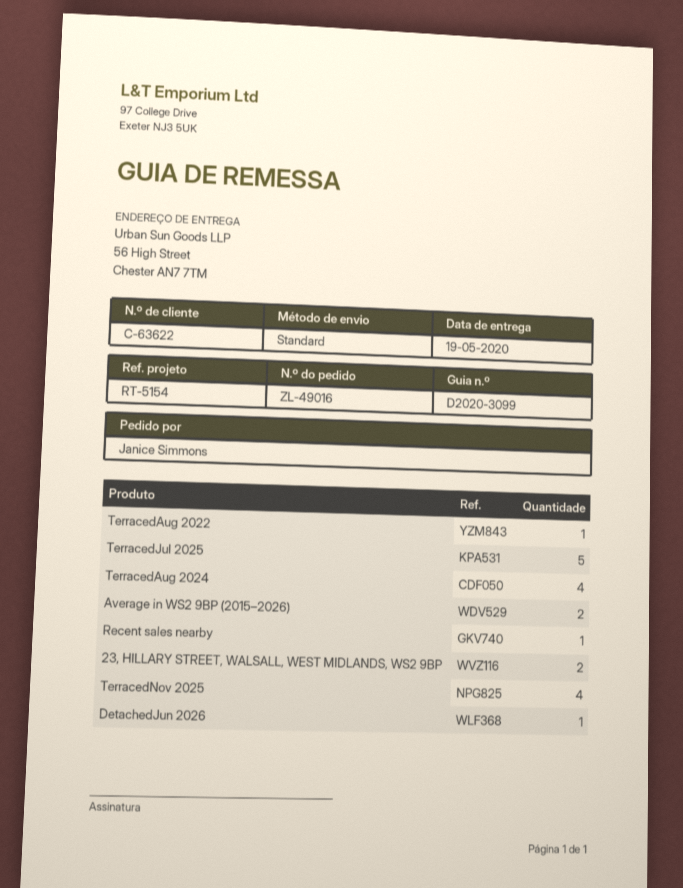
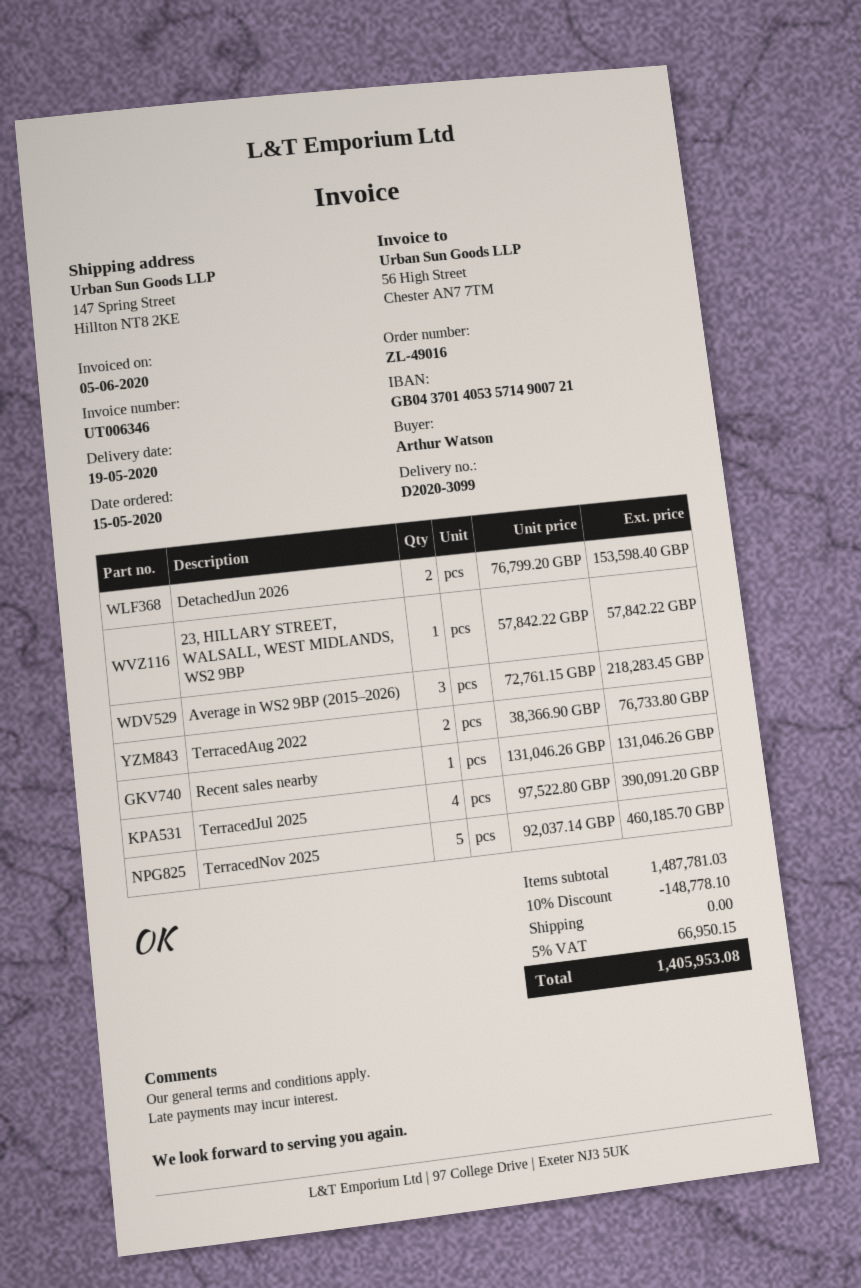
ordered by: Janice Simmons -> Arthur Watson
ship to: 56 High Street, Chester AN7 7TM -> 147 Spring Street, Hillton NT8 2KE
TerracedAug 2022: 1 -> 2
TerracedJul 2025: 5 -> 4
TerracedAug 2024: 4 -> none
Average in WS2 9BP (2015–2026): 2 -> 3
23, HILLARY STREET, WALSALL, WEST MIDLANDS, WS2 9BP: 2 -> 1
TerracedNov 2025: 4 -> 5
DetachedJun 2026: 1 -> 2

